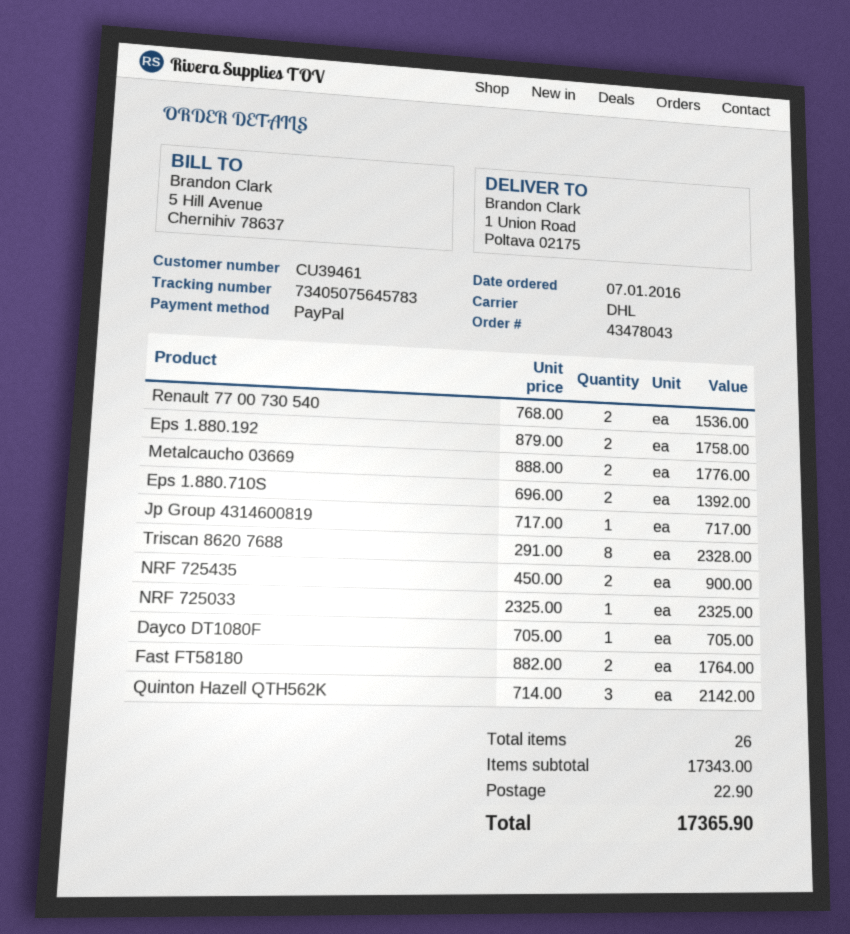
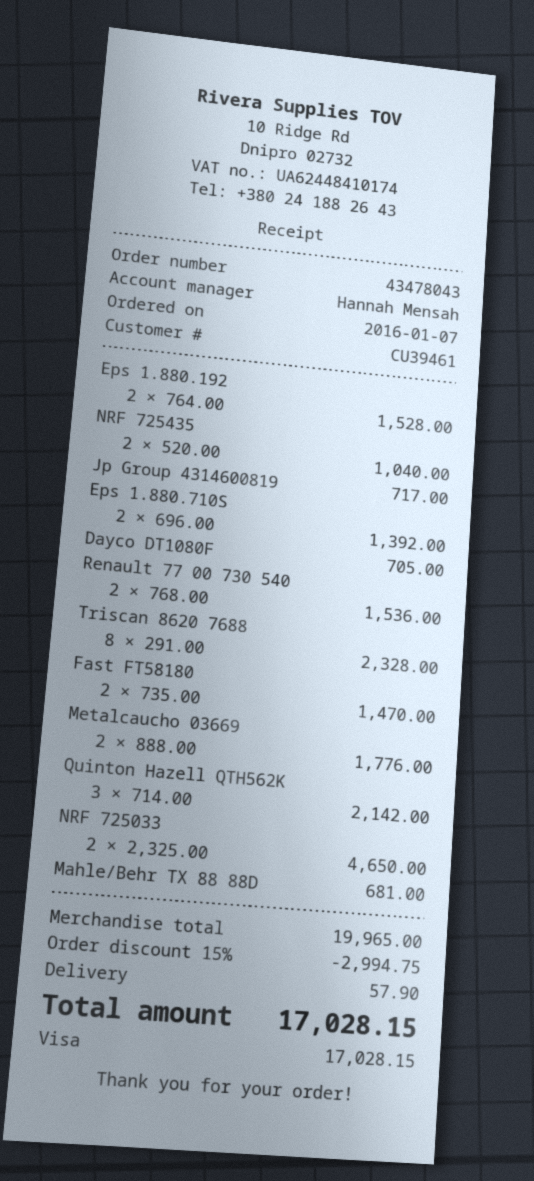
payment method: PayPal -> Visa
Eps 1.880.192: 2 x 879.00 = 1758.00 -> 2 x 764.00 = 1528.00
NRF 725435: 2 x 450.00 = 900.00 -> 2 x 520.00 = 1040.00
NRF 725033: 1 x 2325.00 = 2325.00 -> 2 x 2325.00 = 4650.00
Fast FT58180: 2 x 882.00 = 1764.00 -> 2 x 735.00 = 1470.00
Mahle/Behr TX 88 88D: none -> 1 x 681.00 = 681.00
subtotal: 17343.00 -> 19965.00
discount: none -> 15% = 2994.75
shipping: 22.90 -> 57.90
total: 17365.90 -> 17028.15

